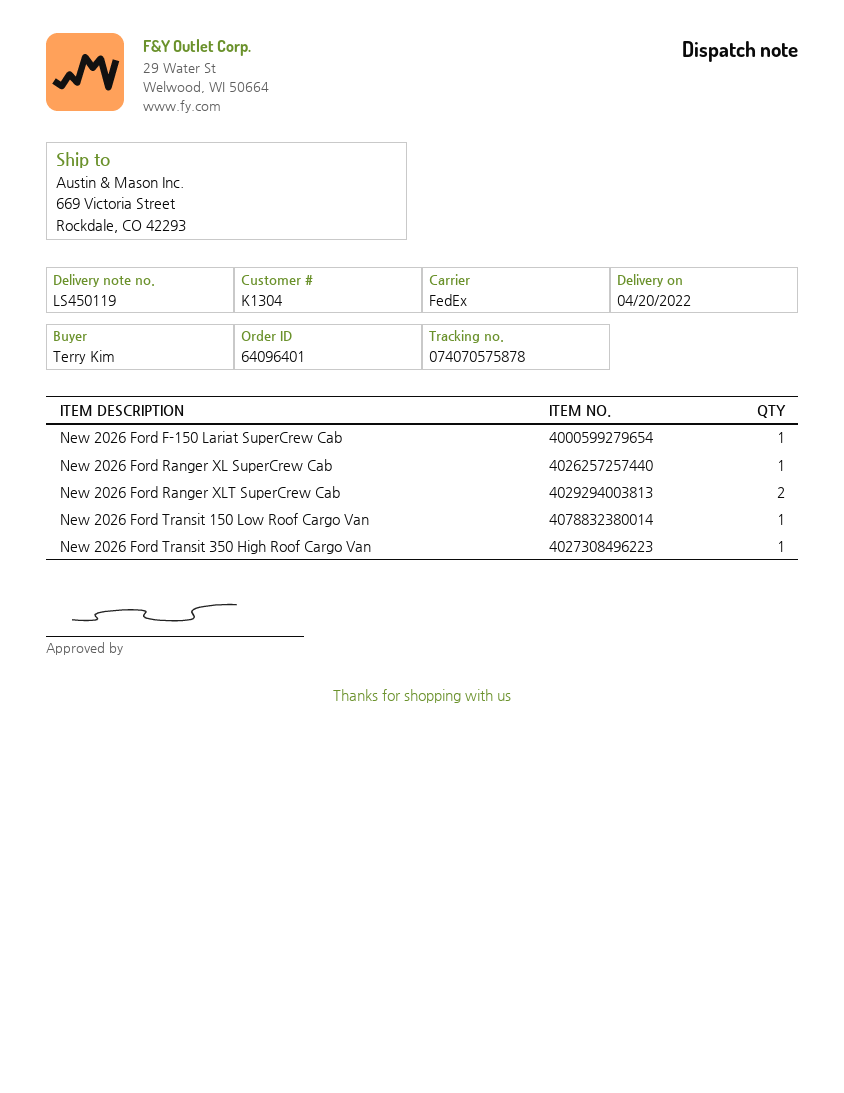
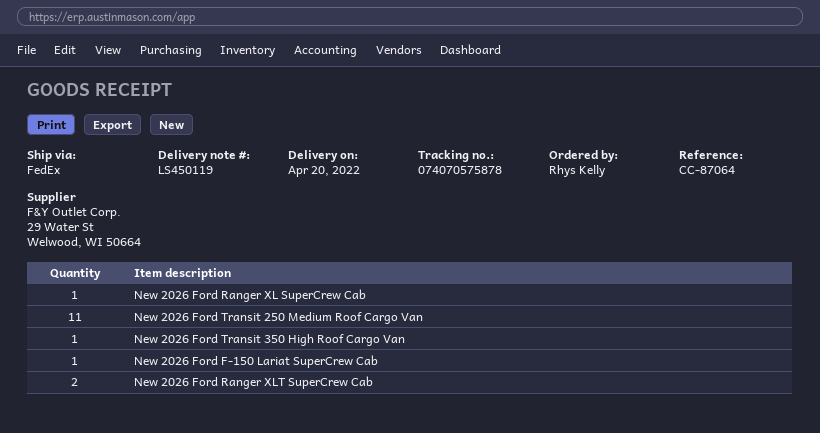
ordered by: Terry Kim -> Rhys Kelly
New 2026 Ford Transit 150 Low Roof Cargo Van: 1 -> none
New 2026 Ford Transit 250 Medium Roof Cargo Van: none -> 11

